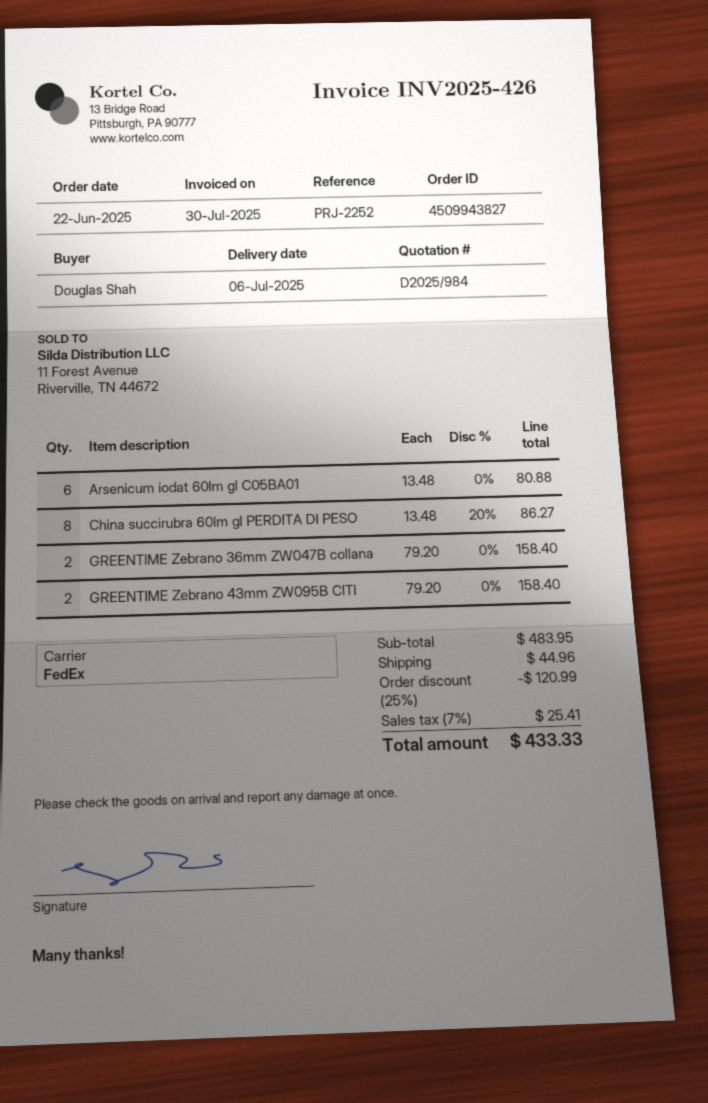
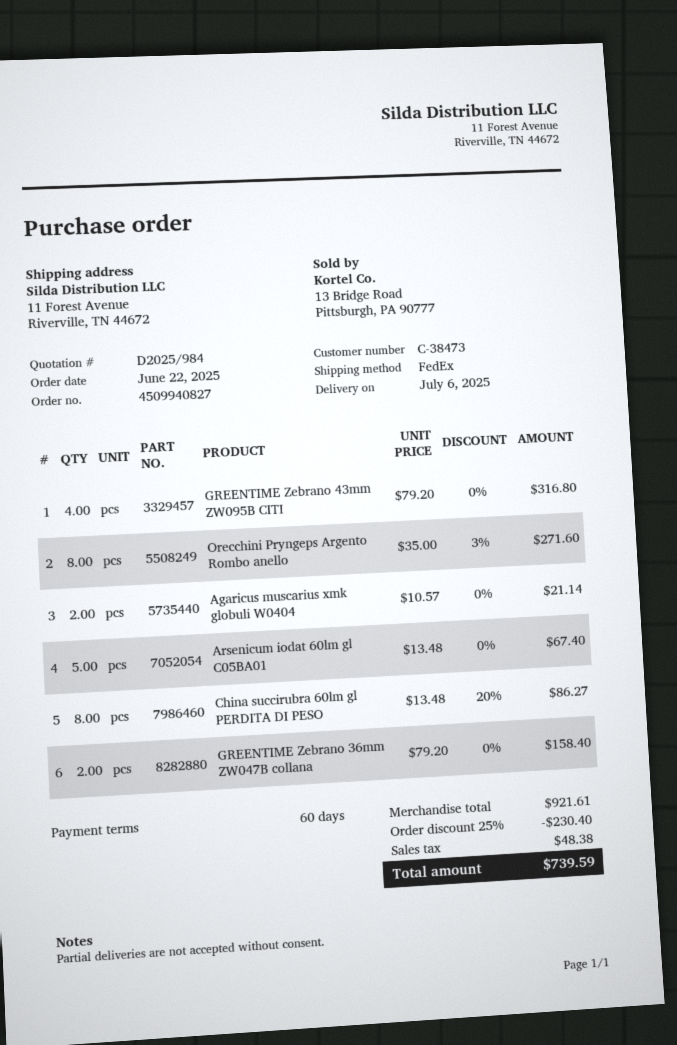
order number: 4509943827 -> 4509940827
Arsenicum iodat 60lm gl C05BA01: 6 x 13.48 = 80.88 -> 5 x 13.48 = 67.40
GREENTIME Zebrano 43mm ZW095B CITI: 2 x 79.20 = 158.40 -> 4 x 79.20 = 316.80
Orecchini Pryngeps Argento Rombo anello: none -> 8 x 35.00 - 3% = 271.60
Agaricus muscarius xmk globuli W0404: none -> 2 x 10.57 = 21.14
subtotal: 483.95 -> 921.61
discount: 25% = 120.99 -> 25% = 230.40
shipping: 44.96 -> none
tax: 25.41 -> 48.38
total: 433.33 -> 739.59

